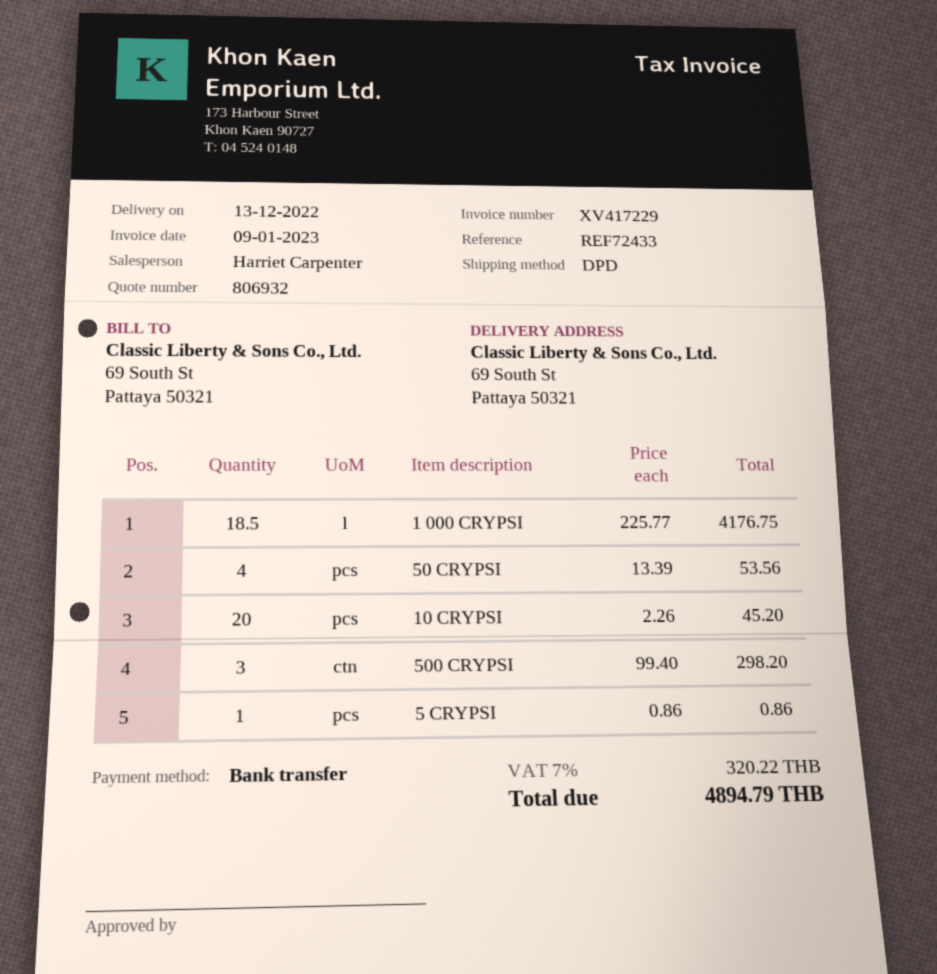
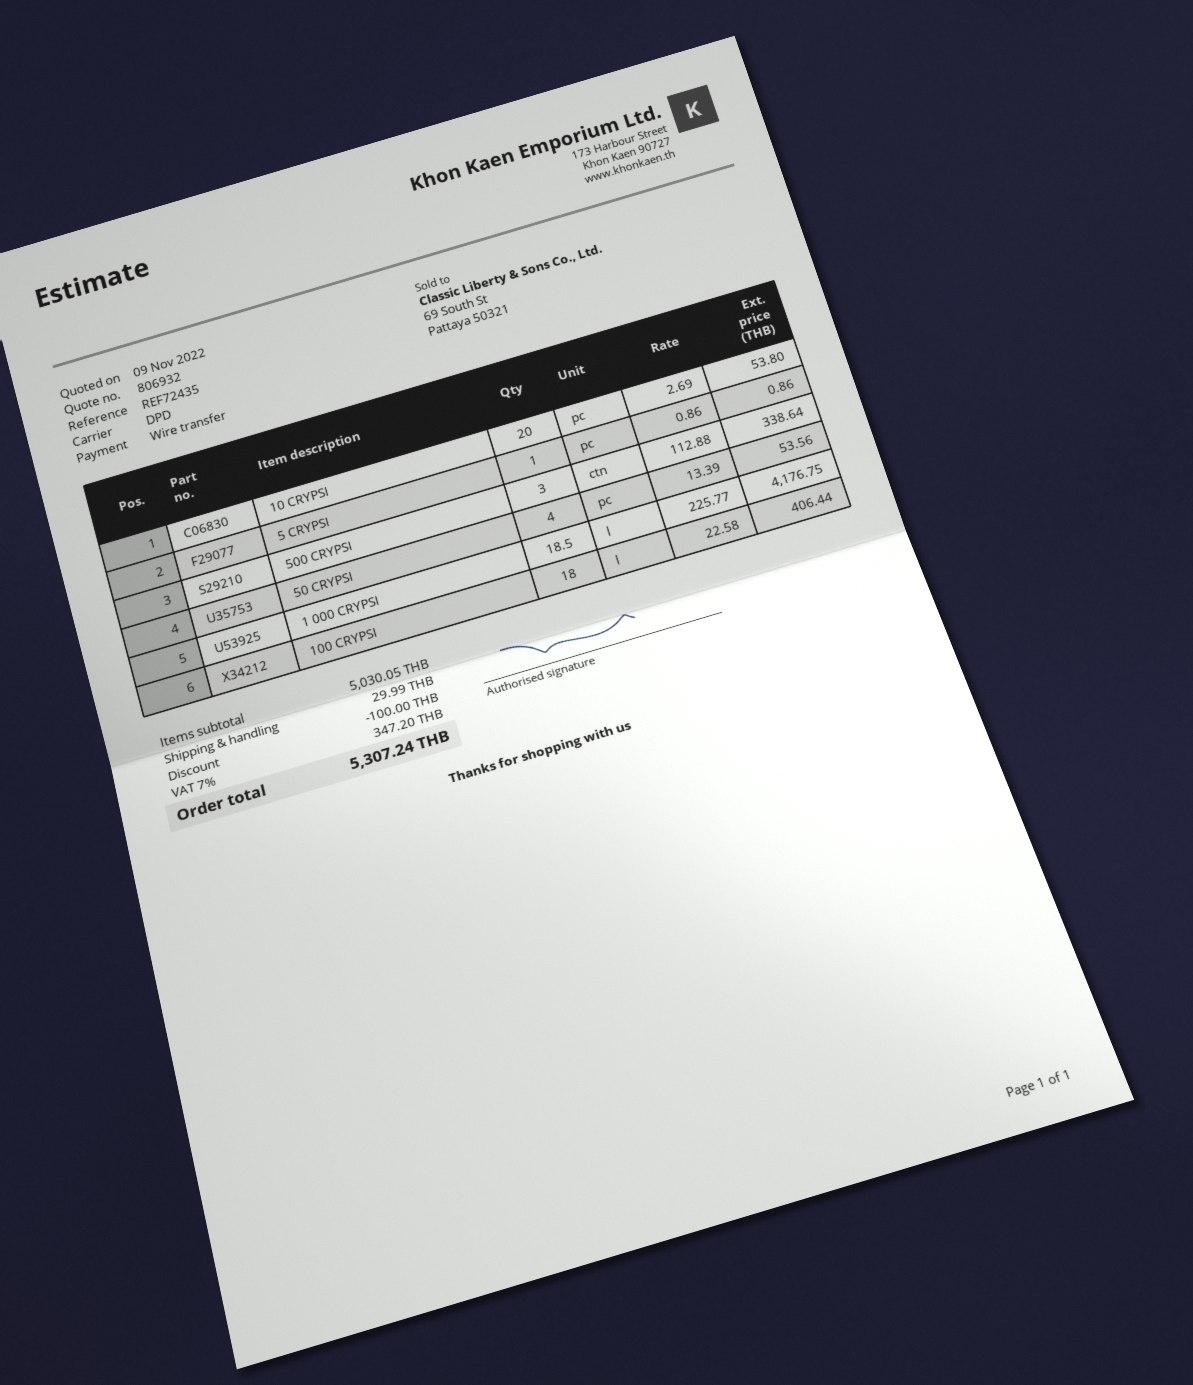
reference: REF72433 -> REF72435
10 CRYPSI: 20 x 2.26 = 45.20 -> 20 x 2.69 = 53.80
500 CRYPSI: 3 x 99.40 = 298.20 -> 3 x 112.88 = 338.64
100 CRYPSI: none -> 18 x 22.58 = 406.44
discount: none -> 100.00
shipping: none -> 29.99
tax: 7% = 320.22 -> 7% = 347.20
total: 4894.79 -> 5307.24

